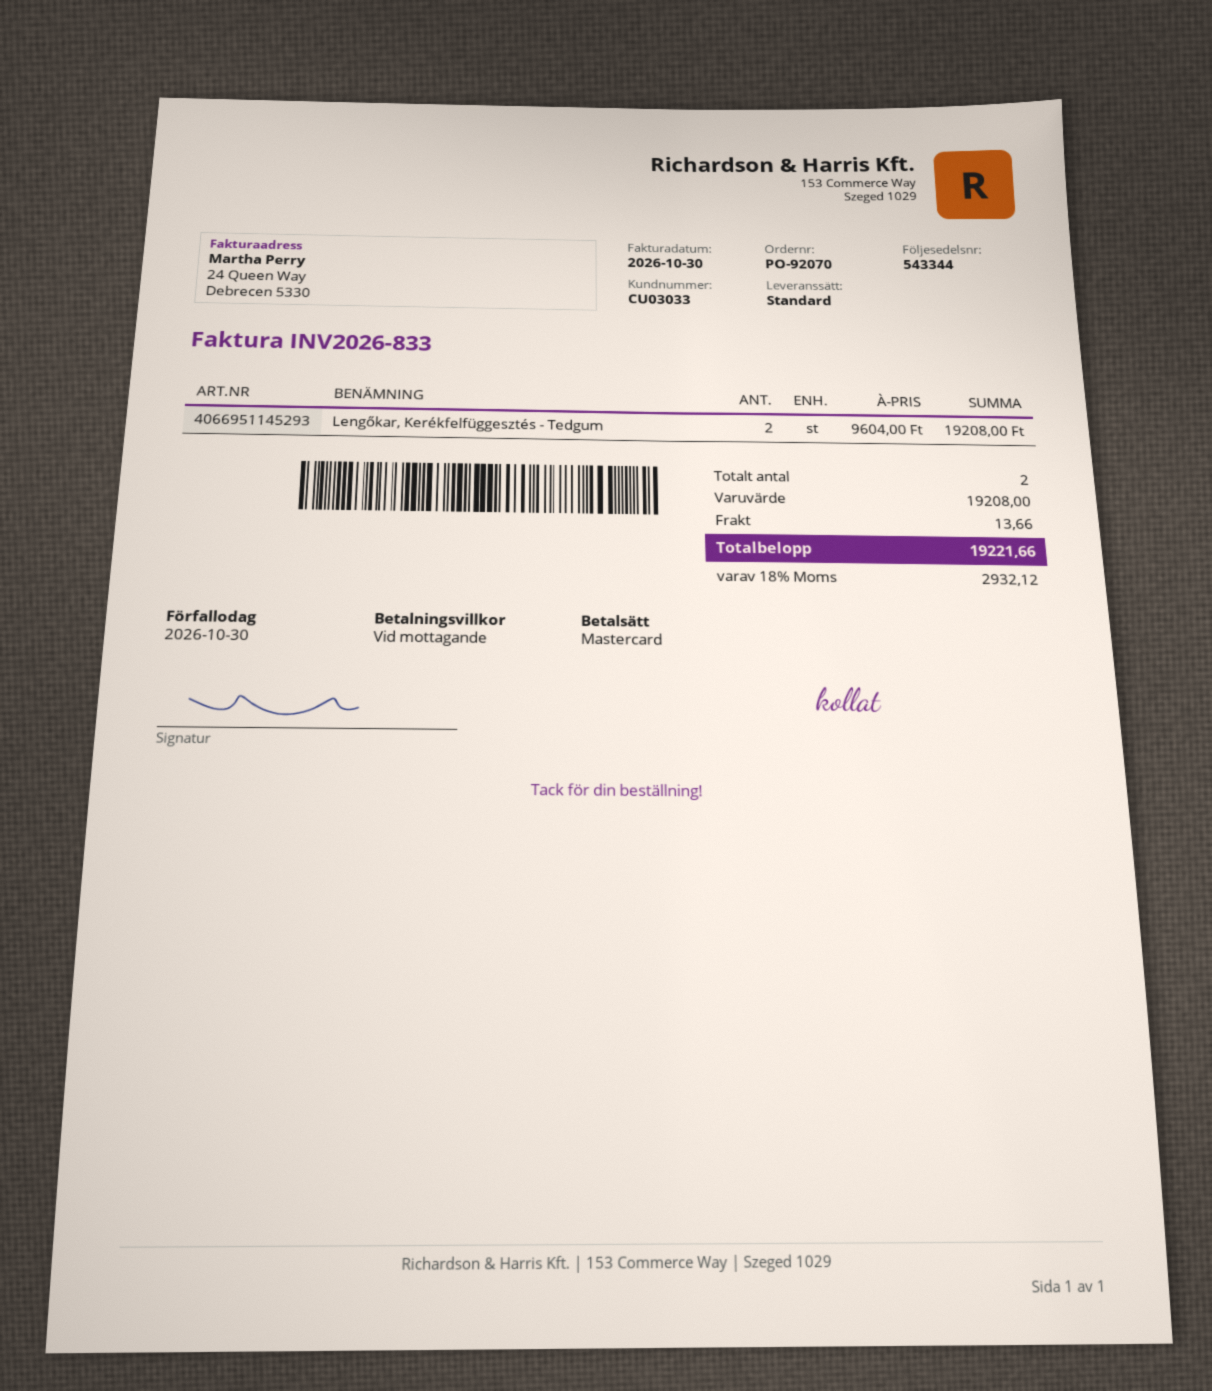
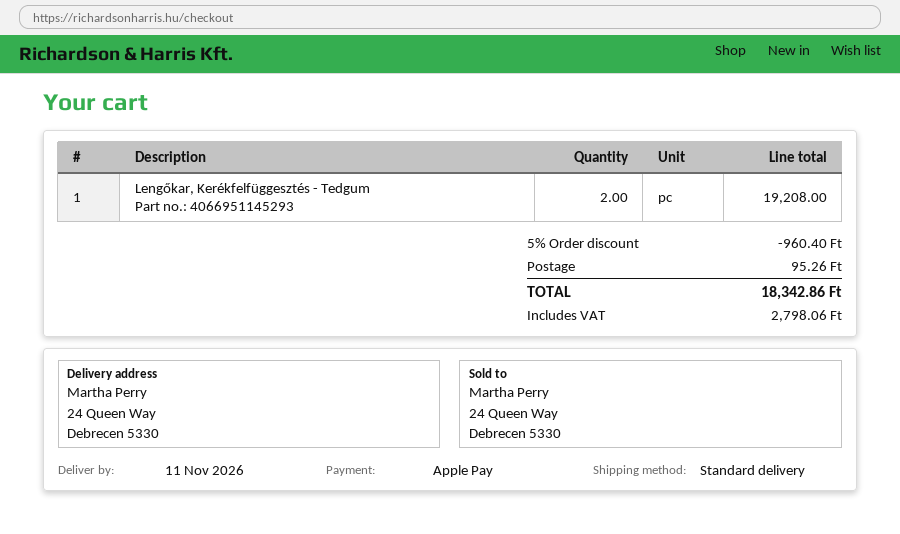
payment method: Mastercard -> Apple Pay
discount: none -> 5% = 960.40
shipping: 13.66 -> 95.26
tax: 2932.12 -> 2798.06
total: 19221.66 -> 18342.86

